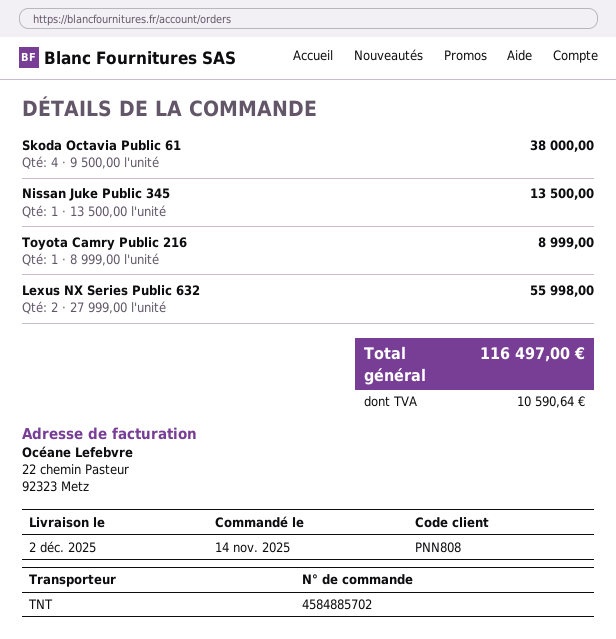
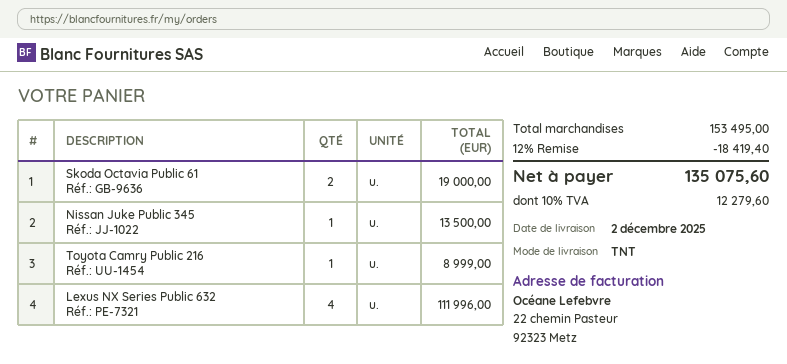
Skoda Octavia Public 61: 4 for 38000.00 -> 2 for 19000.00
Lexus NX Series Public 632: 2 for 55998.00 -> 4 for 111996.00
discount: none -> 12% = 18419.40
tax: 10590.64 -> 12279.60
total: 116497.00 -> 135075.60

